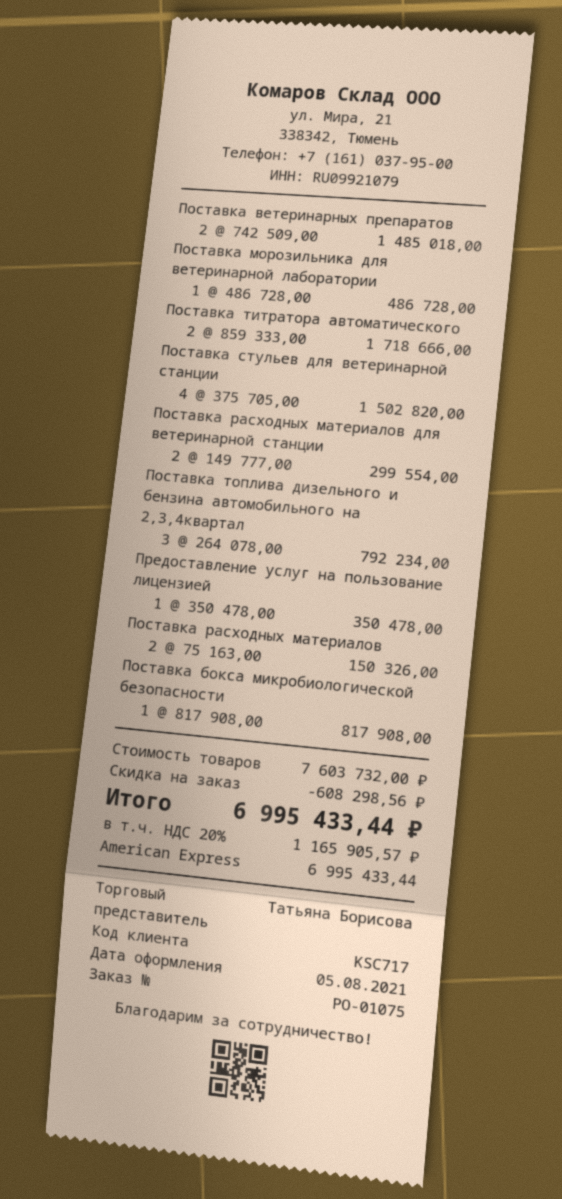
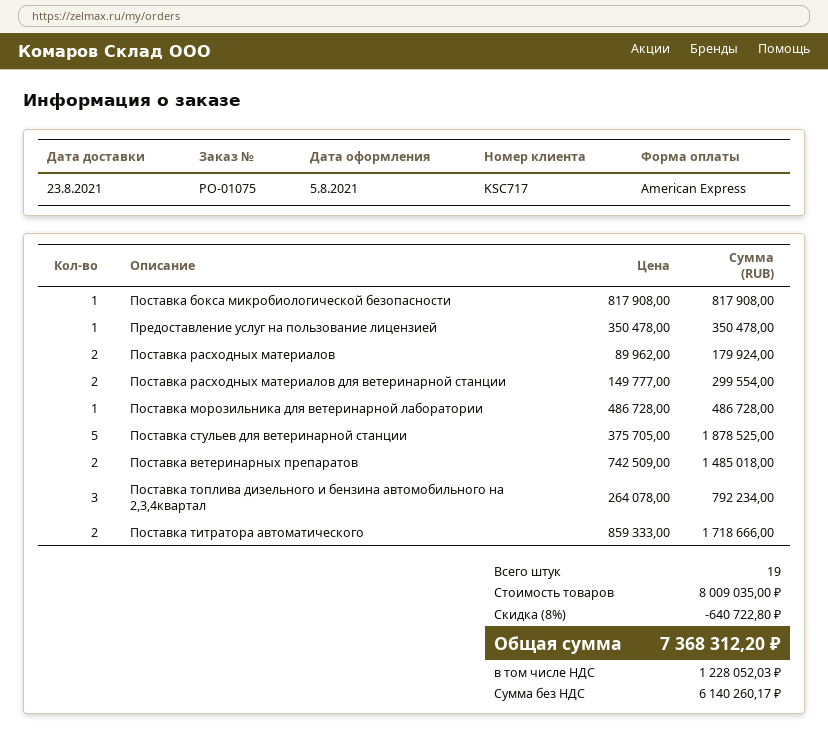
Поставка стульев для ветеринарной станции: 4 x 375705.00 = 1502820.00 -> 5 x 375705.00 = 1878525.00
Поставка расходных материалов: 2 x 75163.00 = 150326.00 -> 2 x 89962.00 = 179924.00
subtotal: 7603732.00 -> 8009035.00
discount: 608298.56 -> 640722.80
tax: 1165905.57 -> 1228052.03
total: 6995433.44 -> 7368312.20

